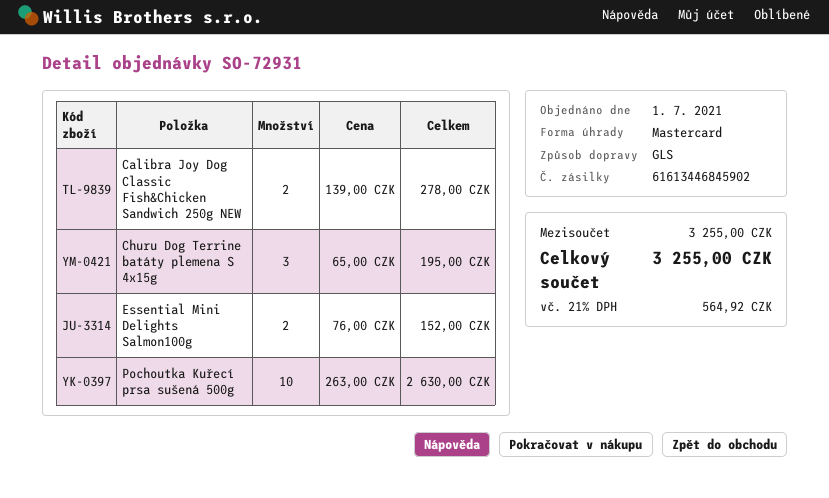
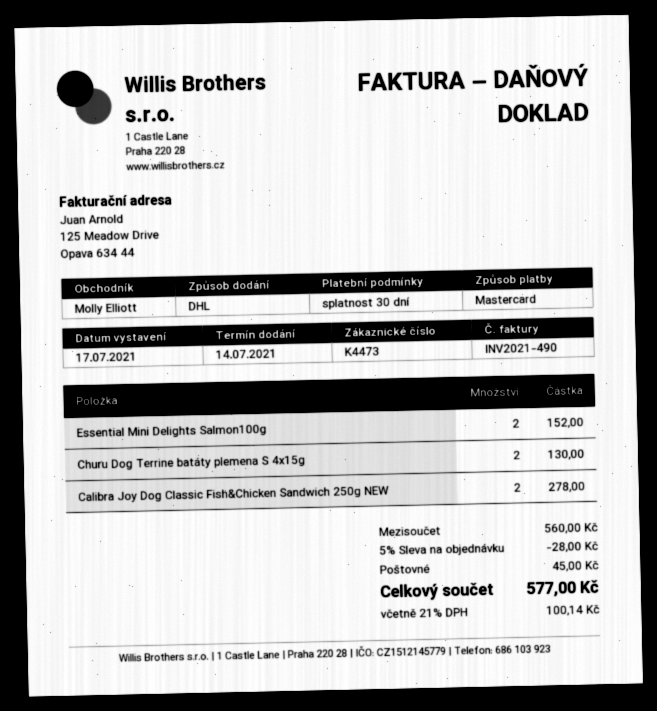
shipping method: GLS -> DHL
Churu Dog Terrine batáty plemena S 4x15g: 3 for 195.00 -> 2 for 130.00
Pochoutka Kuřecí prsa sušená 500g: 10 for 2630.00 -> none
subtotal: 3255.00 -> 560.00
discount: none -> 5% = 28.00
shipping: none -> 45.00
tax: 21% = 564.92 -> 21% = 100.14
total: 3255.00 -> 577.00

